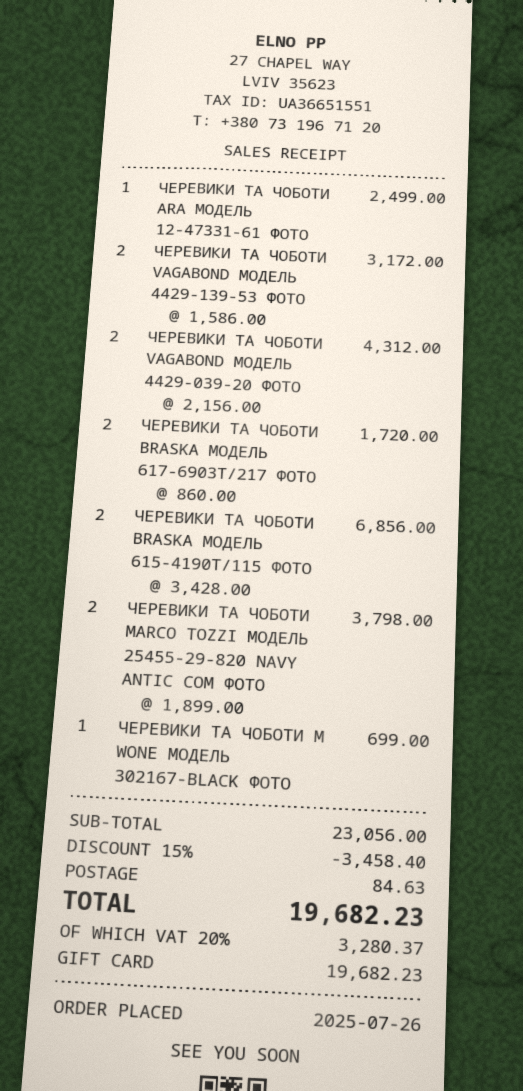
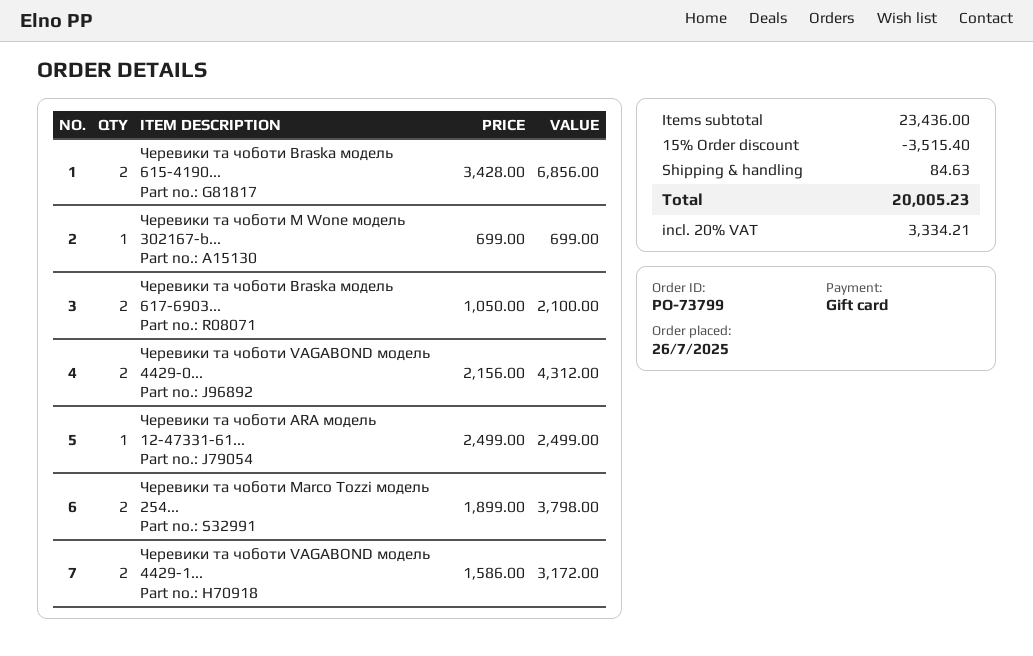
ЧЕРЕВИКИ ТА ЧОБОТИ BRASKA МОДЕЛЬ 617-6903T/217 ФОТО: 2 x 860.00 = 1720.00 -> 2 x 1050.00 = 2100.00
subtotal: 23056.00 -> 23436.00
discount: 15% = 3458.40 -> 15% = 3515.40
tax: 20% = 3280.37 -> 20% = 3334.21
total: 19682.23 -> 20005.23

